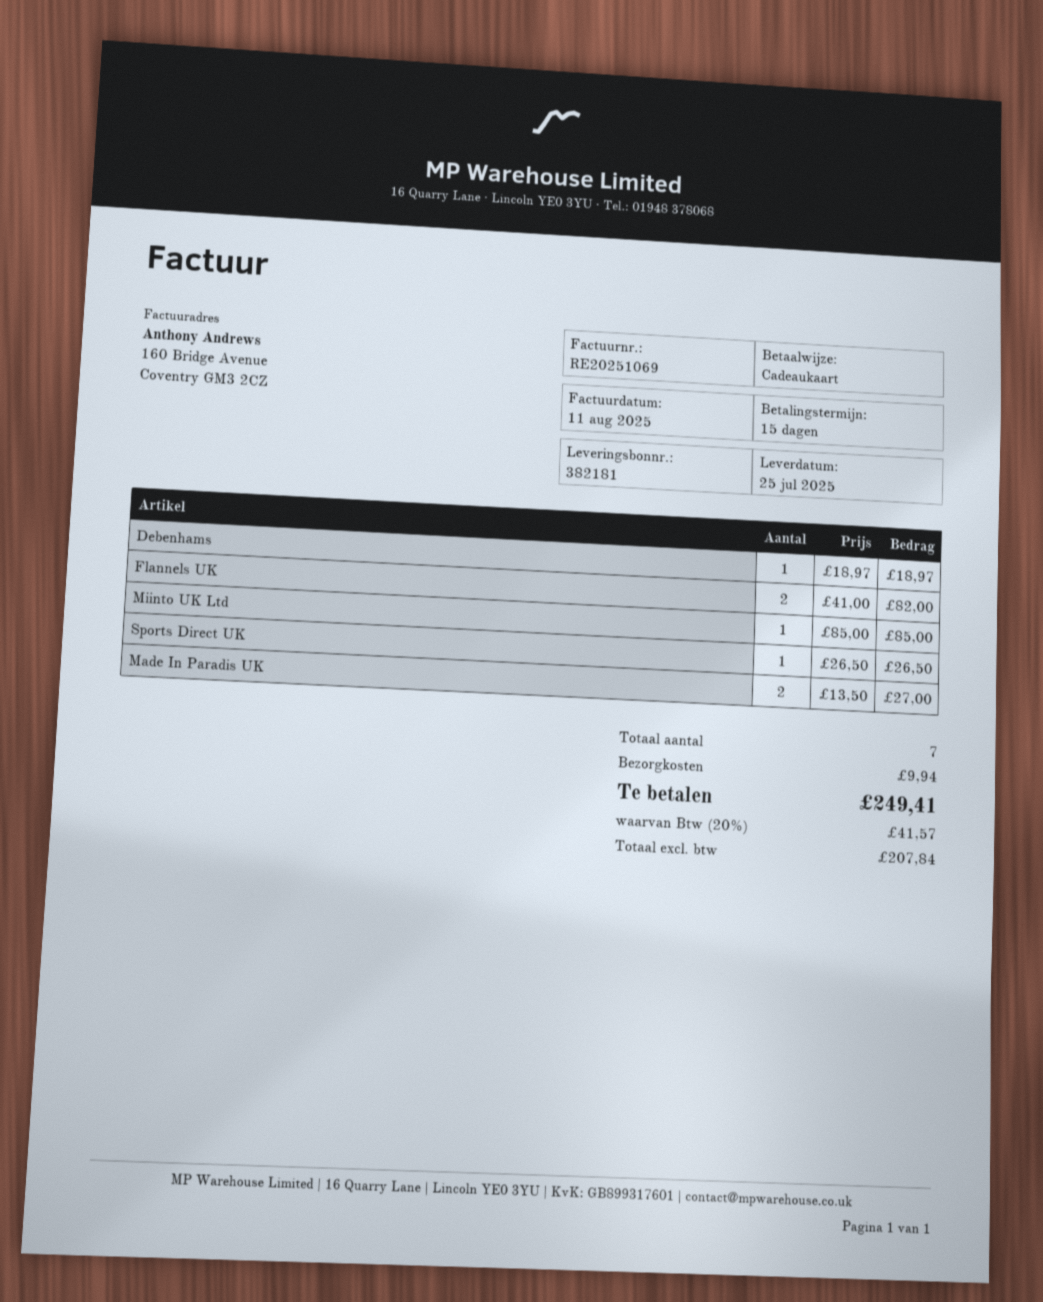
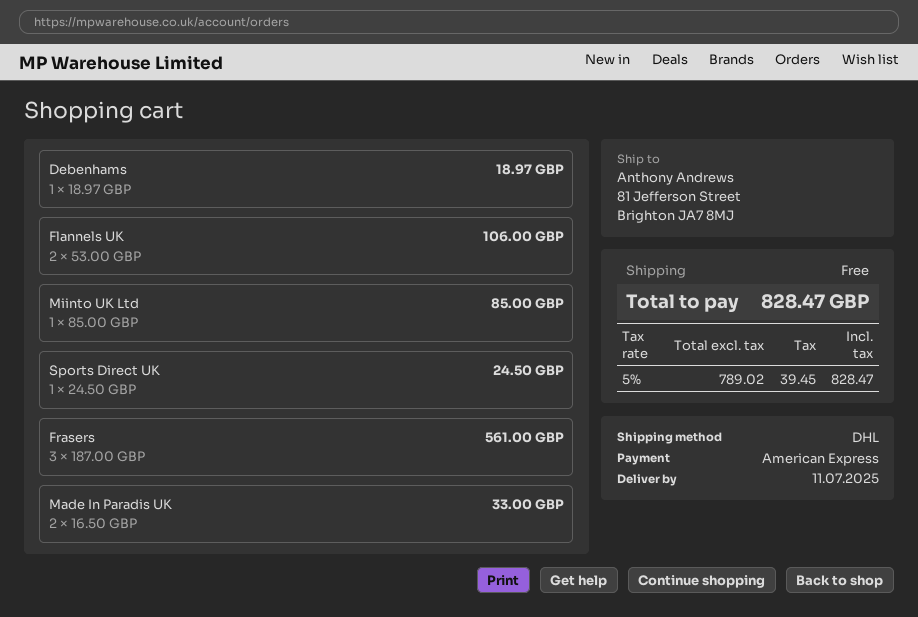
delivery date: 2025-07-25 -> 2025-07-11
payment method: gift card -> American Express
Flannels UK: 2 x 41.00 = 82.00 -> 2 x 53.00 = 106.00
Sports Direct UK: 1 x 26.50 = 26.50 -> 1 x 24.50 = 24.50
Made In Paradis UK: 2 x 13.50 = 27.00 -> 2 x 16.50 = 33.00
Frasers: none -> 3 x 187.00 = 561.00
shipping: 9.94 -> 0.00
net: 207.84 -> 789.02
tax: 20% = 41.57 -> 5% = 39.45
total: 249.41 -> 828.47

